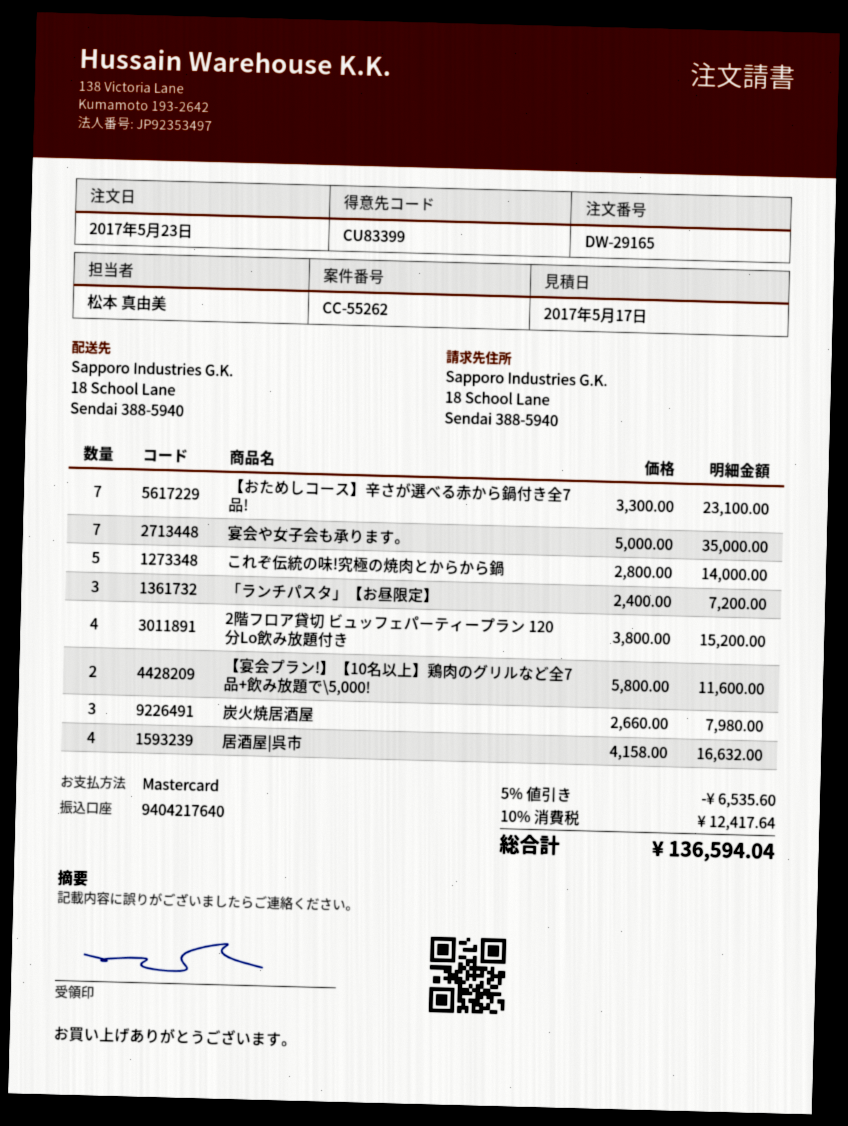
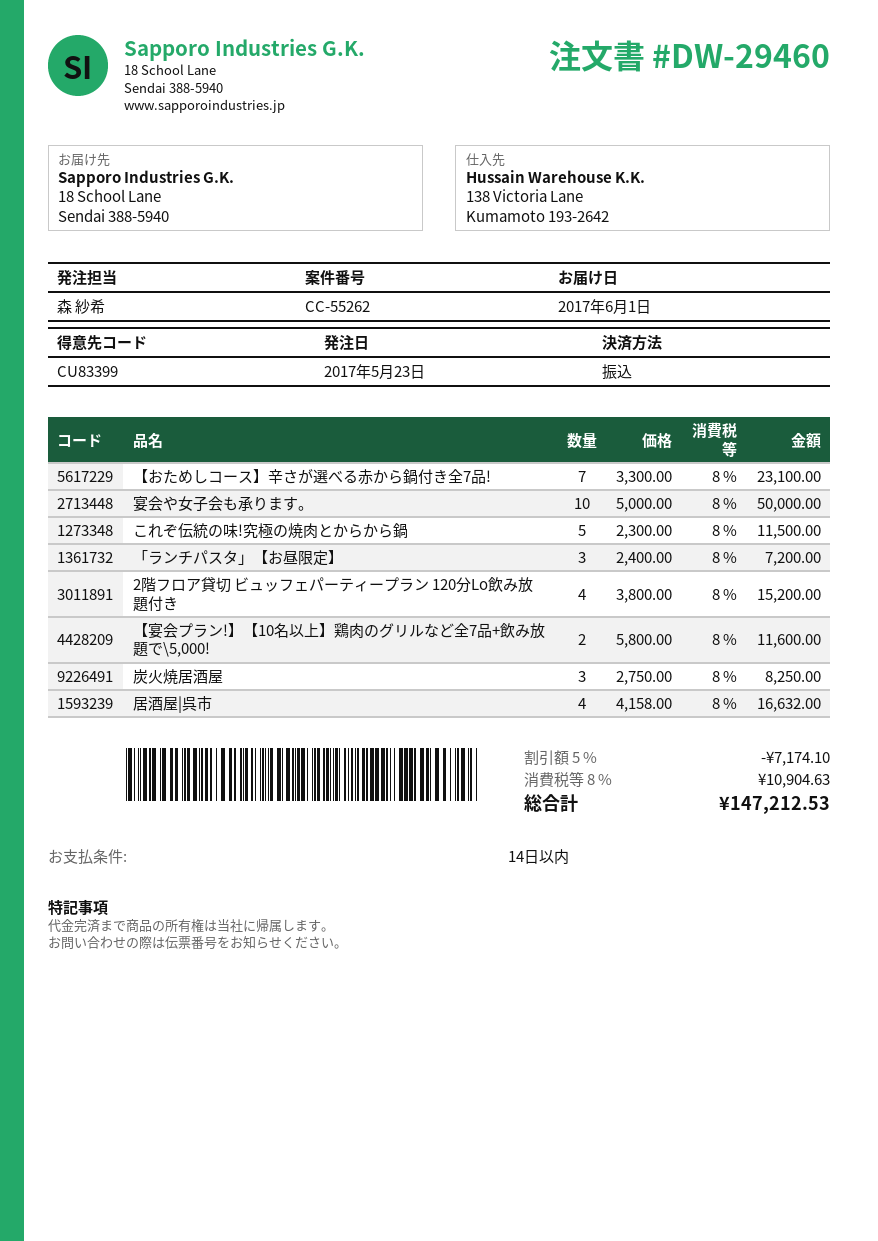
order number: DW-29165 -> DW-29460
payment method: Mastercard -> bank transfer
宴会や女子会も承ります。: 7 x 5000.00 = 35000.00 -> 10 x 5000.00 = 50000.00
これぞ伝統の味!究極の焼肉とからから鍋: 5 x 2800.00 = 14000.00 -> 5 x 2300.00 = 11500.00
炭火焼居酒屋: 3 x 2660.00 = 7980.00 -> 3 x 2750.00 = 8250.00
discount: 5% = 6535.60 -> 5% = 7174.10
tax: 10% = 12417.64 -> 8% = 10904.63
total: 136594.04 -> 147212.53

